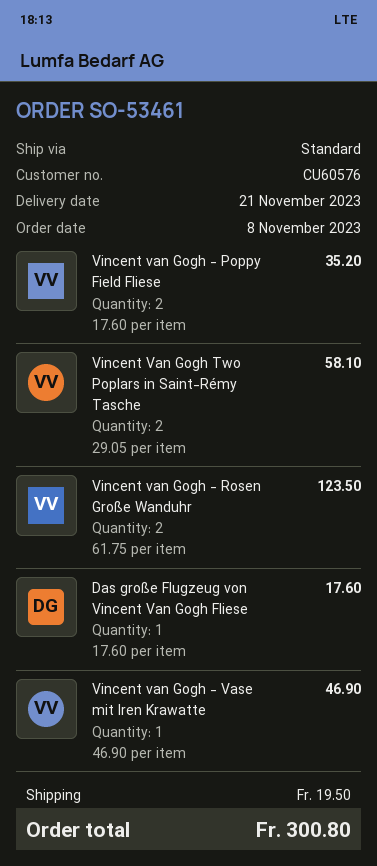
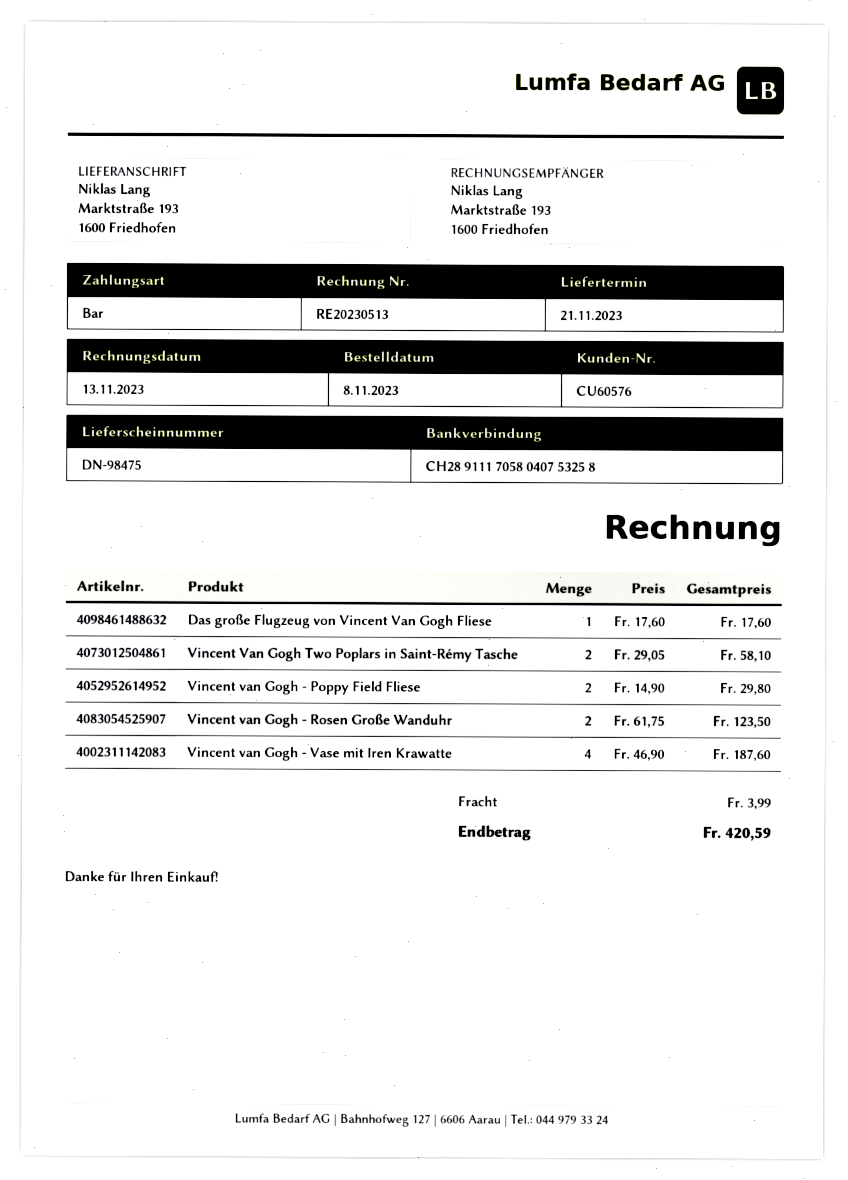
Vincent van Gogh - Poppy Field Fliese: 2 x 17.60 = 35.20 -> 2 x 14.90 = 29.80
Vincent van Gogh - Vase mit Iren Krawatte: 1 x 46.90 = 46.90 -> 4 x 46.90 = 187.60
shipping: 19.50 -> 3.99
total: 300.80 -> 420.59

